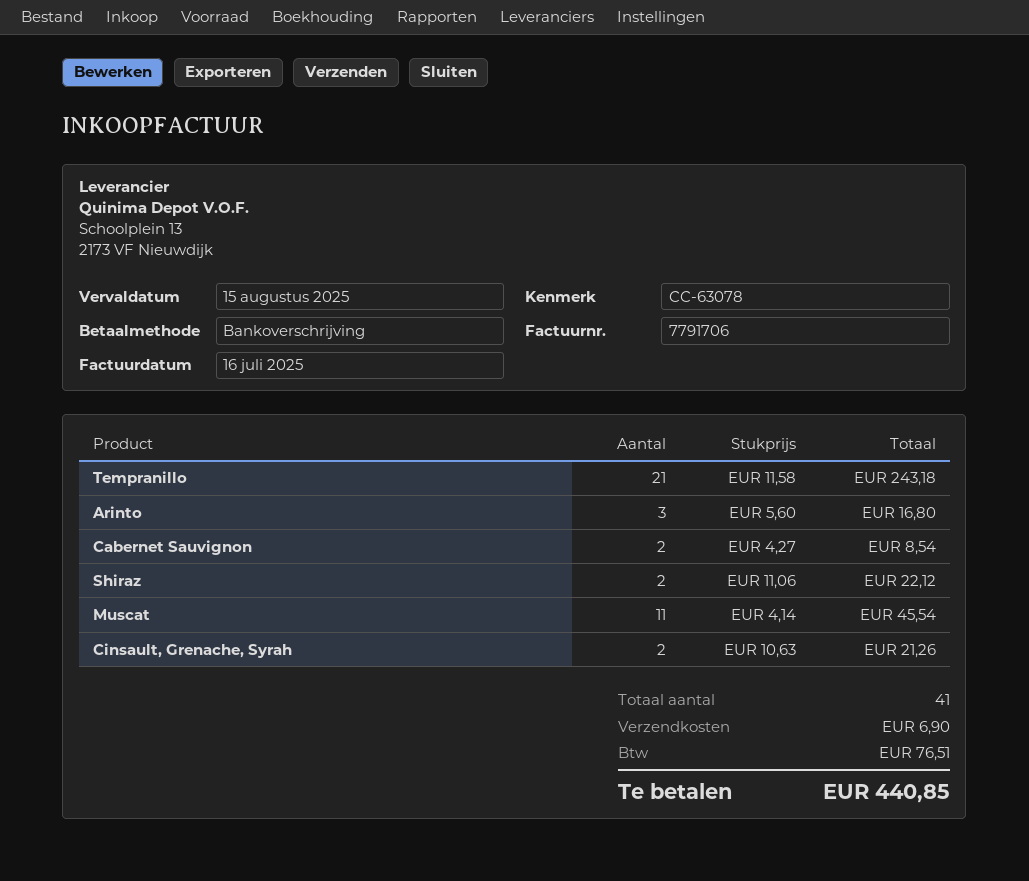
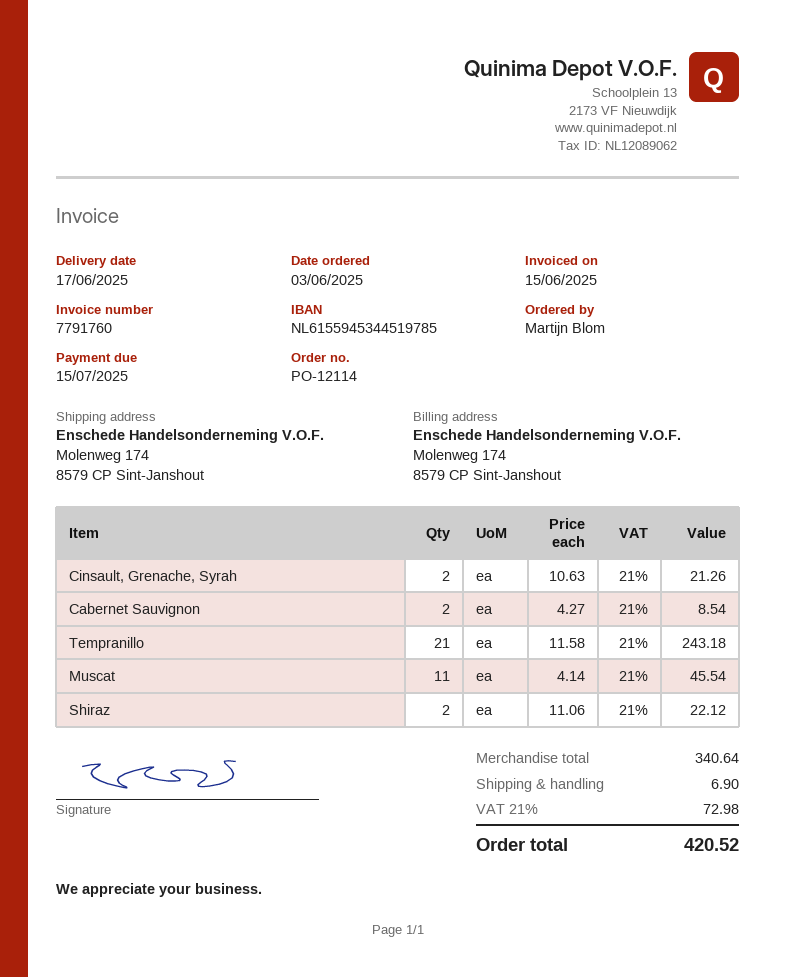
invoice number: 7791706 -> 7791760
invoice date: 2025-07-16 -> 2025-06-15
due date: 2025-08-15 -> 2025-07-15
Arinto: 3 x 5.60 = 16.80 -> none
tax: 76.51 -> 72.98
total: 440.85 -> 420.52

